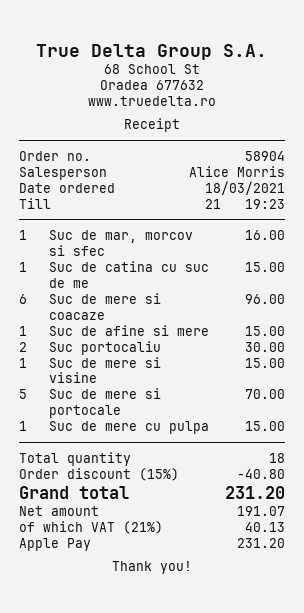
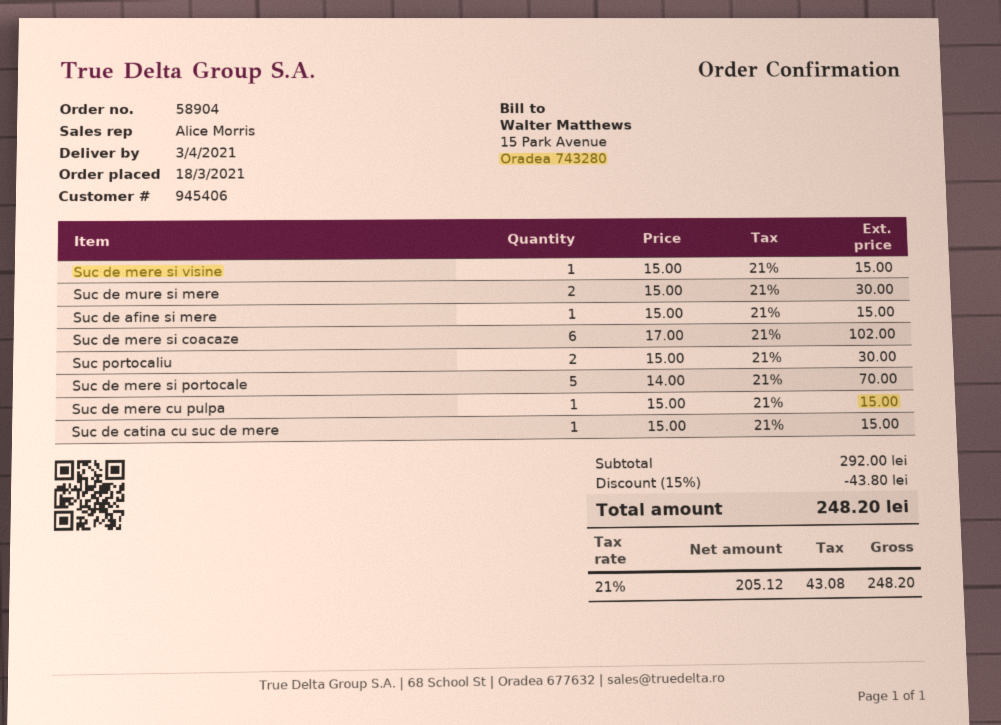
Suc de mar, morcov si sfec: 1 for 16.00 -> none
Suc de mere si coacaze: 6 for 96.00 -> 6 for 102.00
Suc de mure si mere: none -> 2 for 30.00
discount: 15% = 40.80 -> 15% = 43.80
net: 191.07 -> 205.12
tax: 21% = 40.13 -> 21% = 43.08
total: 231.20 -> 248.20

